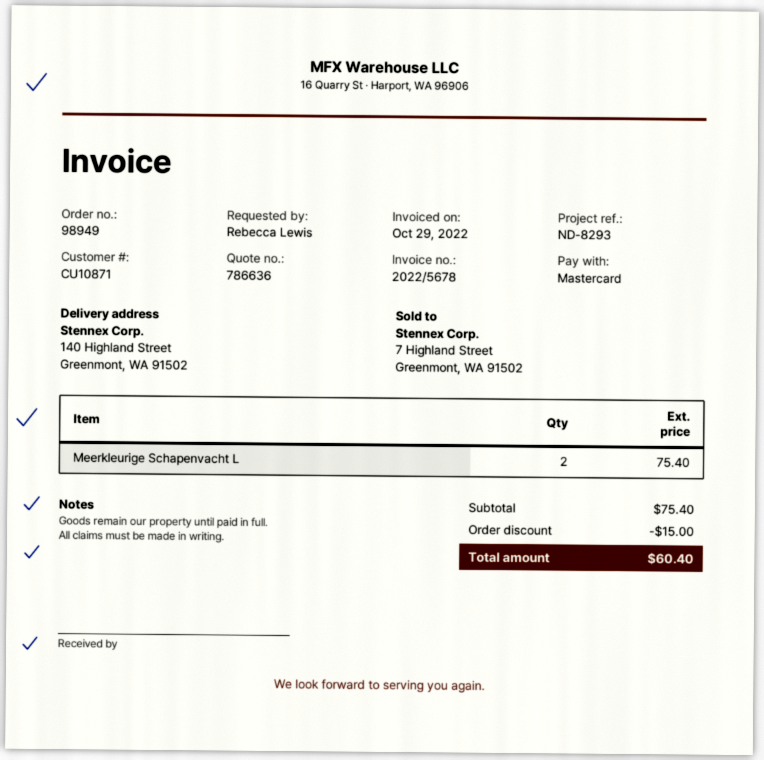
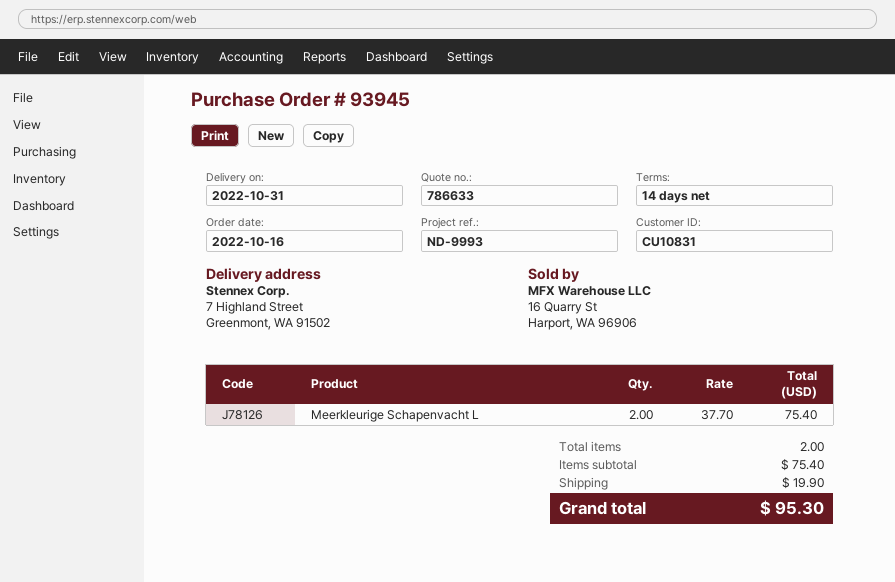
quote number: 786636 -> 786633
order number: 98949 -> 93945
customer number: CU10871 -> CU10831
reference: ND-8293 -> ND-9993
ship to: 140 Highland Street, Greenmont, WA 91502 -> 7 Highland Street, Greenmont, WA 91502
discount: 15.00 -> none
shipping: none -> 19.90
total: 60.40 -> 95.30

